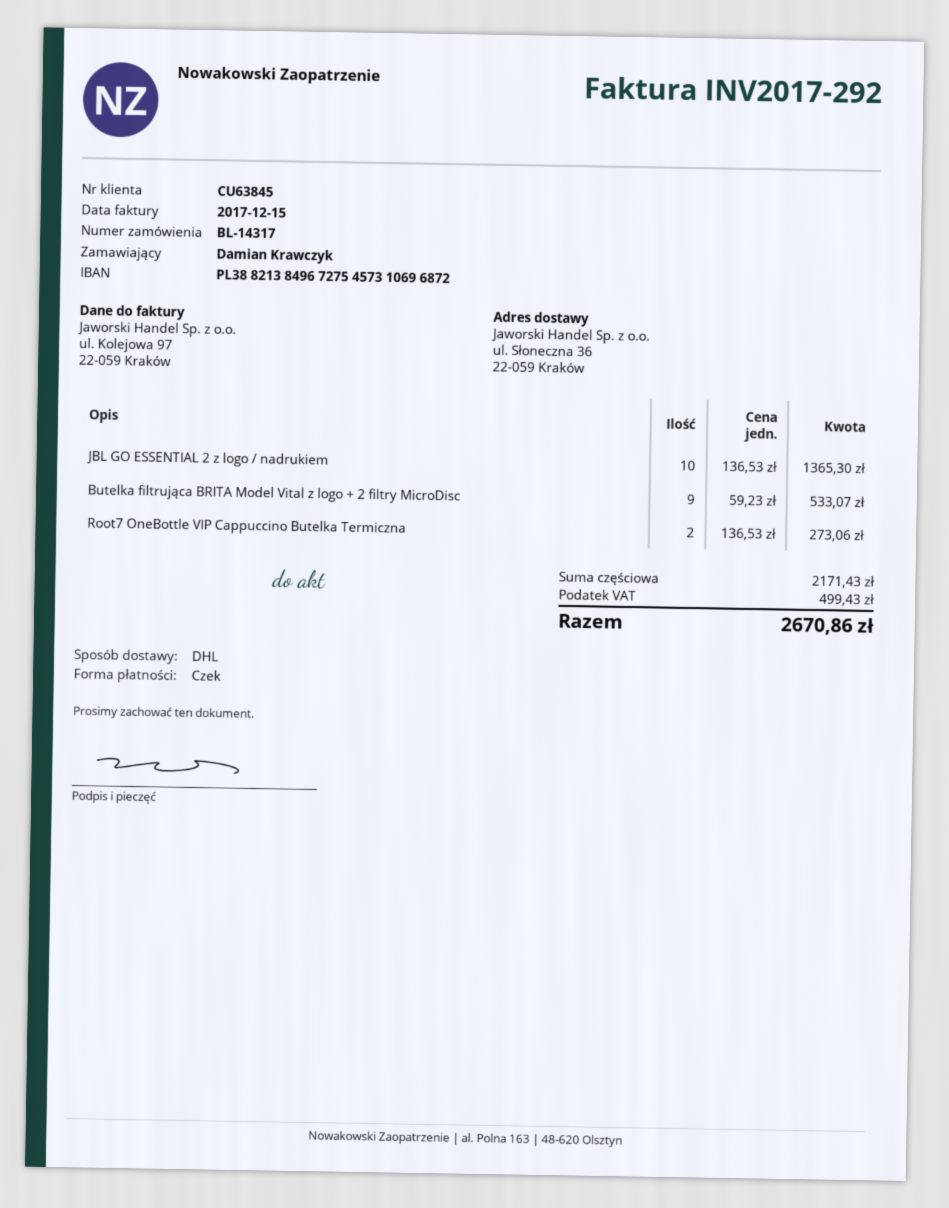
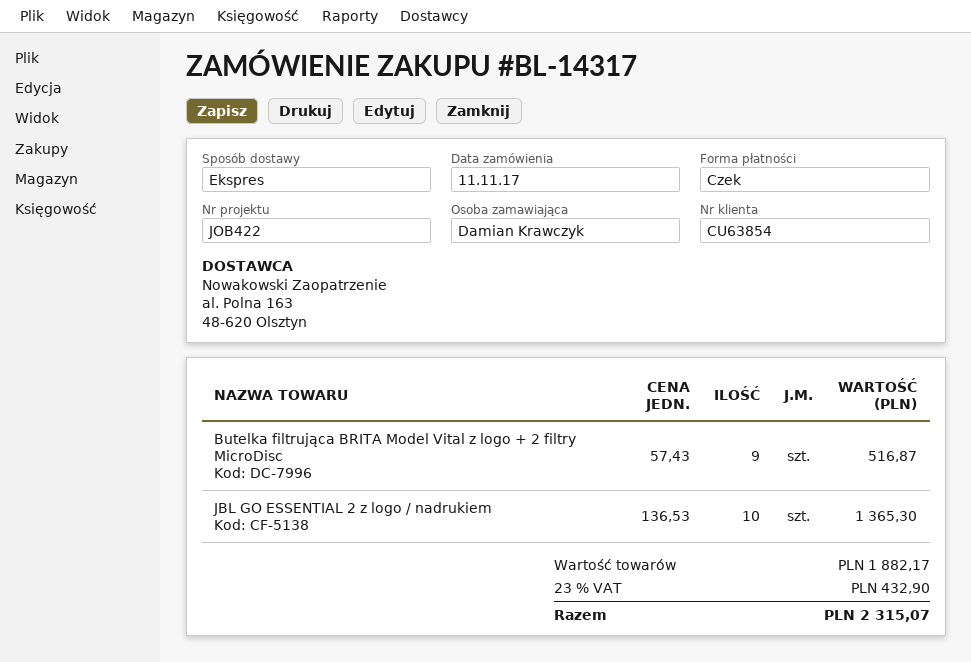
customer number: CU63845 -> CU63854
shipping method: DHL -> express
Butelka filtrująca BRITA Model Vital z logo + 2 filtry MicroDisc: 9 x 59.23 = 533.07 -> 9 x 57.43 = 516.87
Root7 OneBottle VIP Cappuccino Butelka Termiczna: 2 x 136.53 = 273.06 -> none
subtotal: 2171.43 -> 1882.17
tax: 499.43 -> 432.90
total: 2670.86 -> 2315.07

